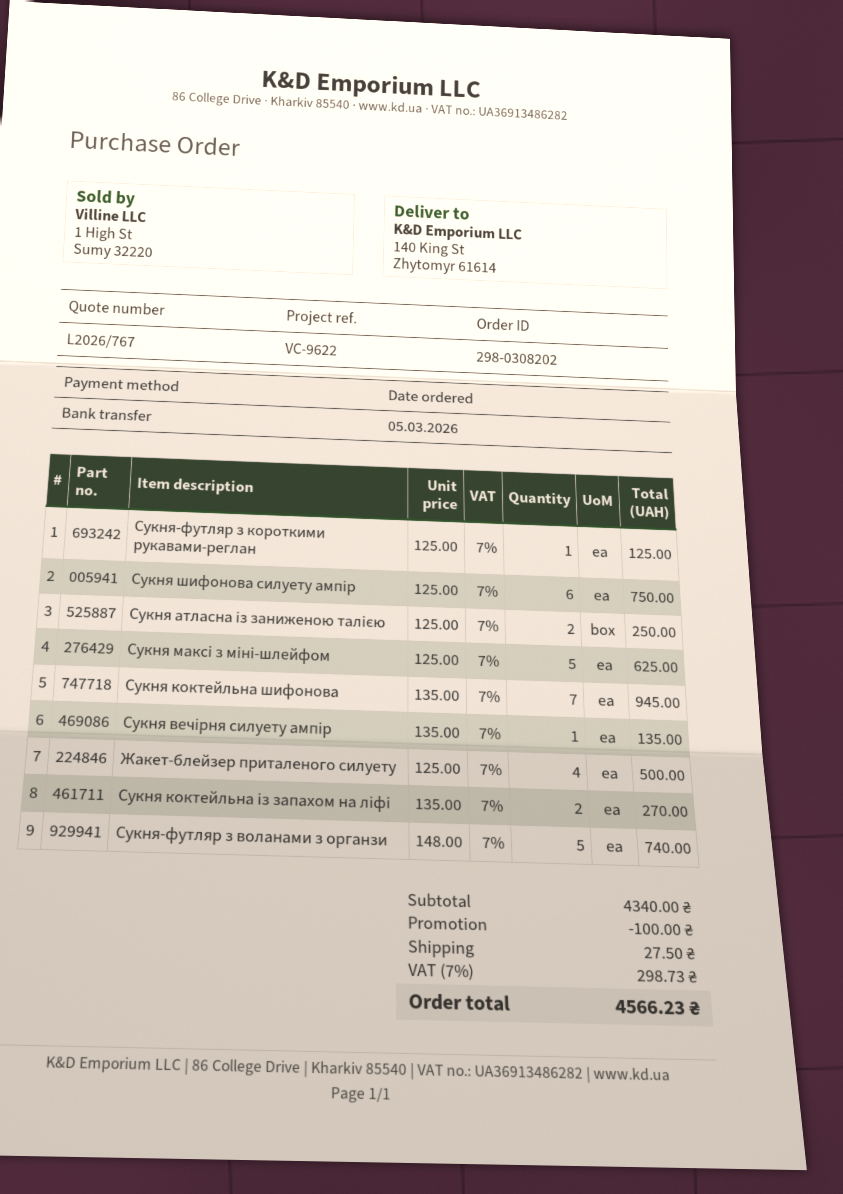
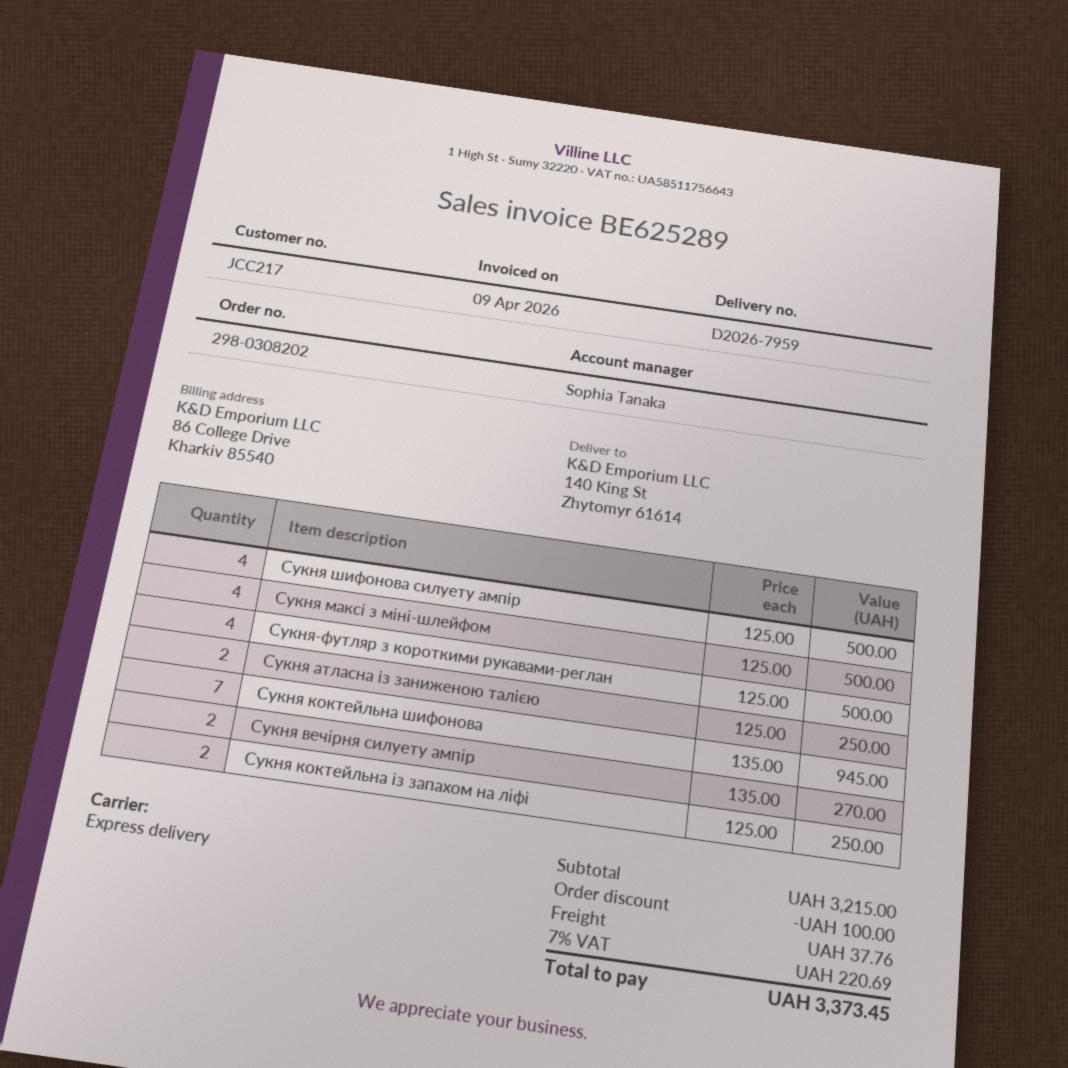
Сукня-футляр з короткими рукавами-реглан: 1 x 125.00 = 125.00 -> 4 x 125.00 = 500.00
Сукня шифонова силуету ампір: 6 x 125.00 = 750.00 -> 4 x 125.00 = 500.00
Сукня максі з міні-шлейфом: 5 x 125.00 = 625.00 -> 4 x 125.00 = 500.00
Сукня вечірня силуету ампір: 1 x 135.00 = 135.00 -> 2 x 135.00 = 270.00
Жакет-блейзер приталеного силуету: 4 x 125.00 = 500.00 -> none
Сукня коктейльна із запахом на ліфі: 2 x 135.00 = 270.00 -> 2 x 125.00 = 250.00
Сукня-футляр з воланами з органзи: 5 x 148.00 = 740.00 -> none
subtotal: 4340.00 -> 3215.00
shipping: 27.50 -> 37.76
tax: 7% = 298.73 -> 7% = 220.69
total: 4566.23 -> 3373.45

